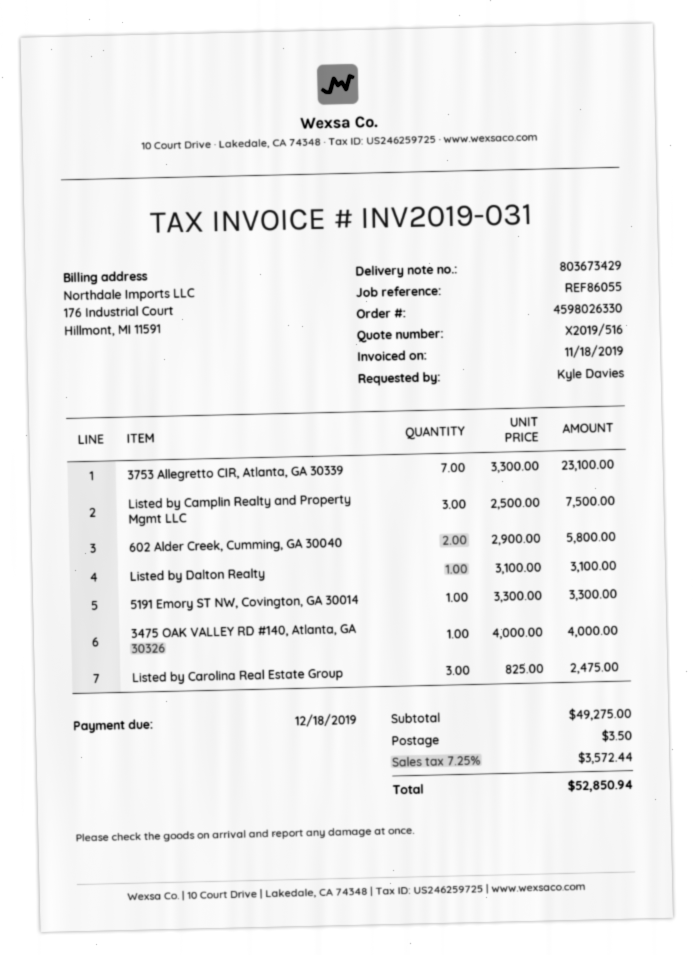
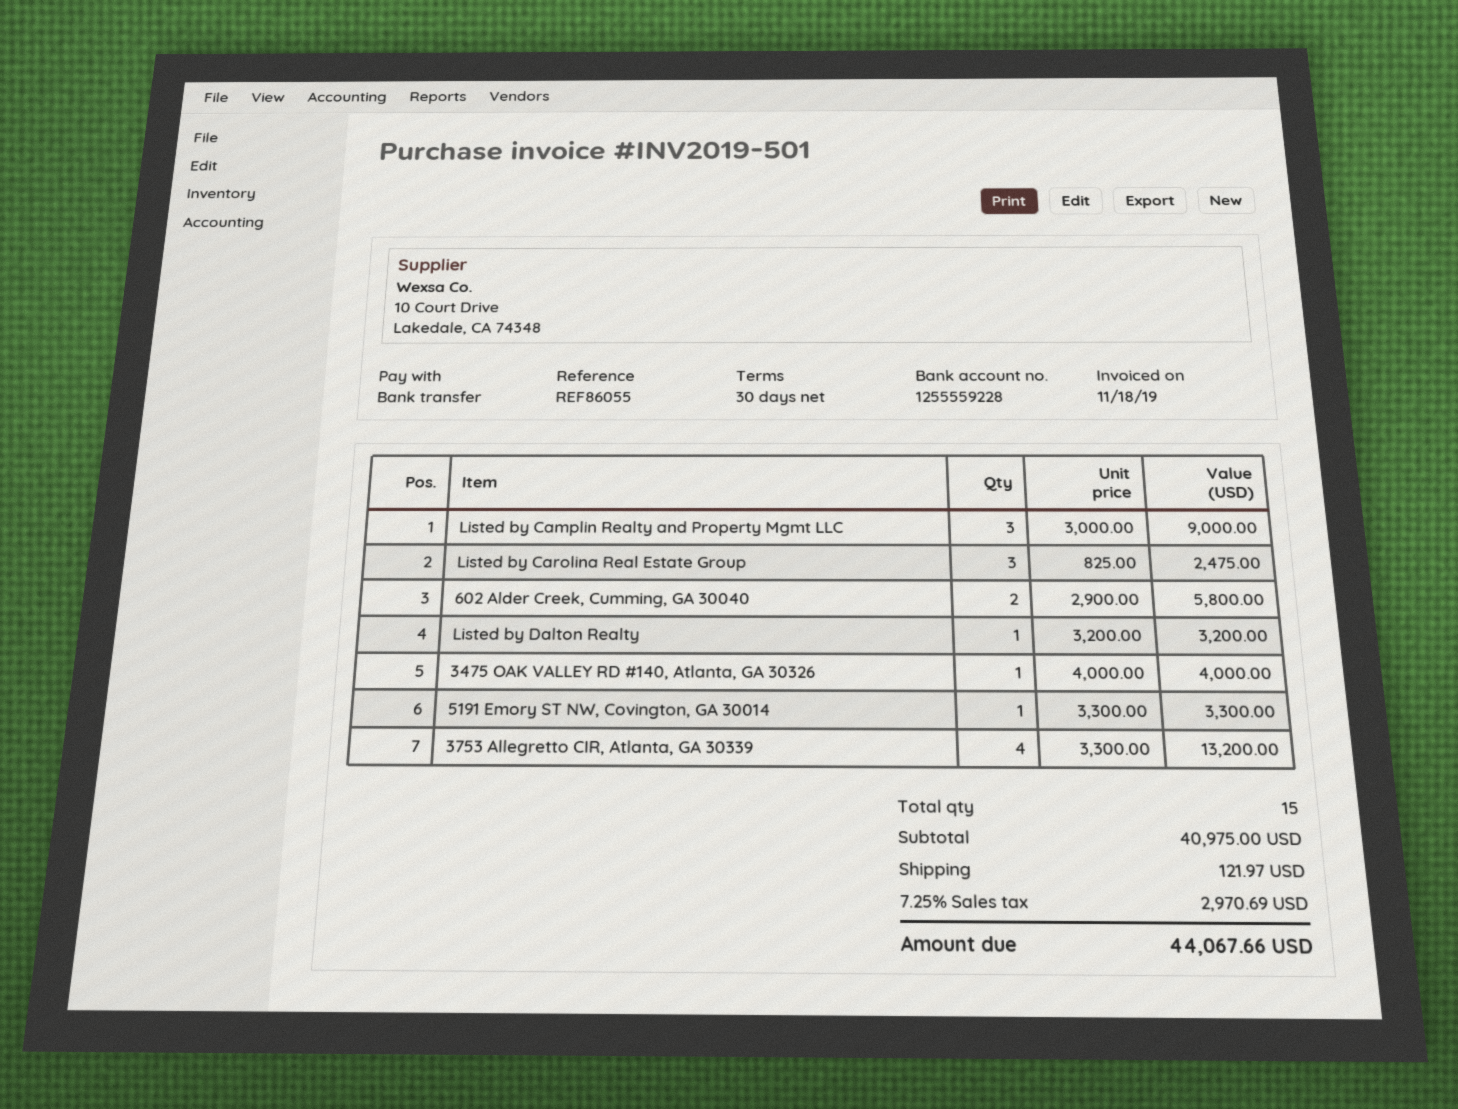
invoice number: INV2019-031 -> INV2019-501
3753 Allegretto CIR, Atlanta, GA 30339: 7 x 3300.00 = 23100.00 -> 4 x 3300.00 = 13200.00
Listed by Camplin Realty and Property Mgmt LLC: 3 x 2500.00 = 7500.00 -> 3 x 3000.00 = 9000.00
Listed by Dalton Realty: 1 x 3100.00 = 3100.00 -> 1 x 3200.00 = 3200.00
subtotal: 49275.00 -> 40975.00
shipping: 3.50 -> 121.97
tax: 7.25% = 3572.44 -> 7.25% = 2970.69
total: 52850.94 -> 44067.66

